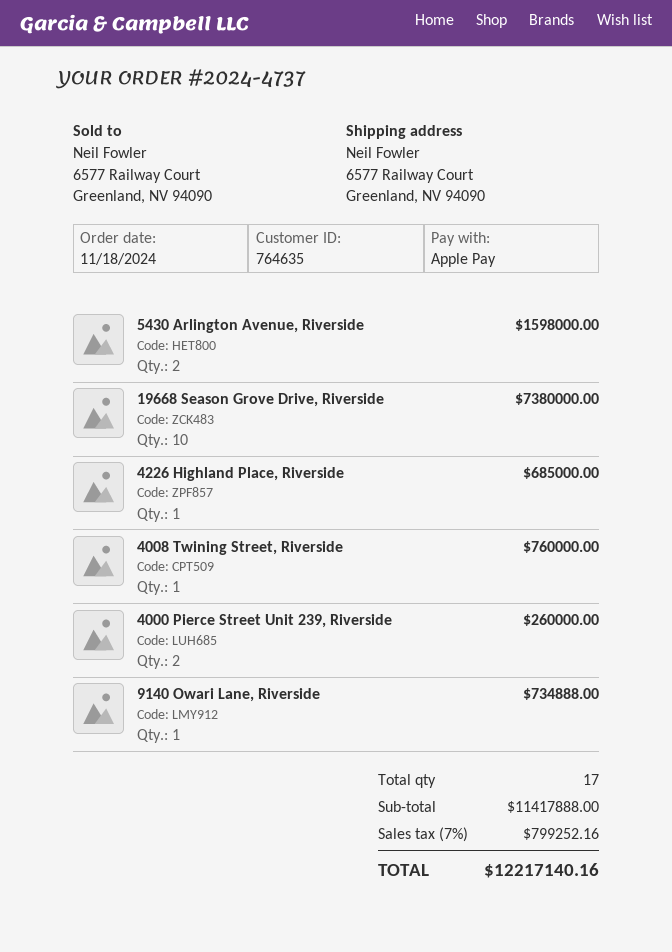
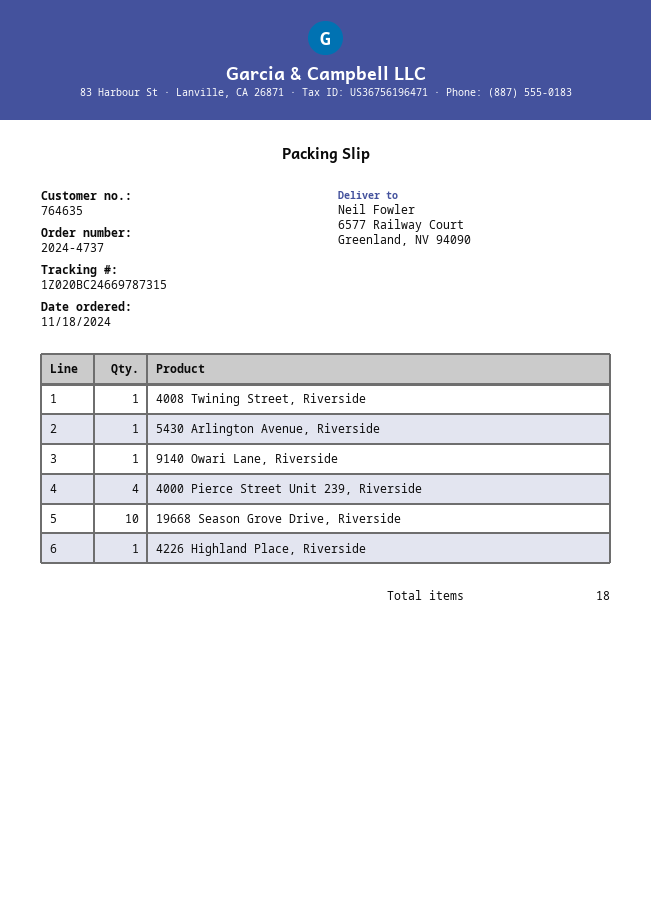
5430 Arlington Avenue, Riverside: 2 -> 1
4000 Pierce Street Unit 239, Riverside: 2 -> 4
total quantity: 17 -> 18

